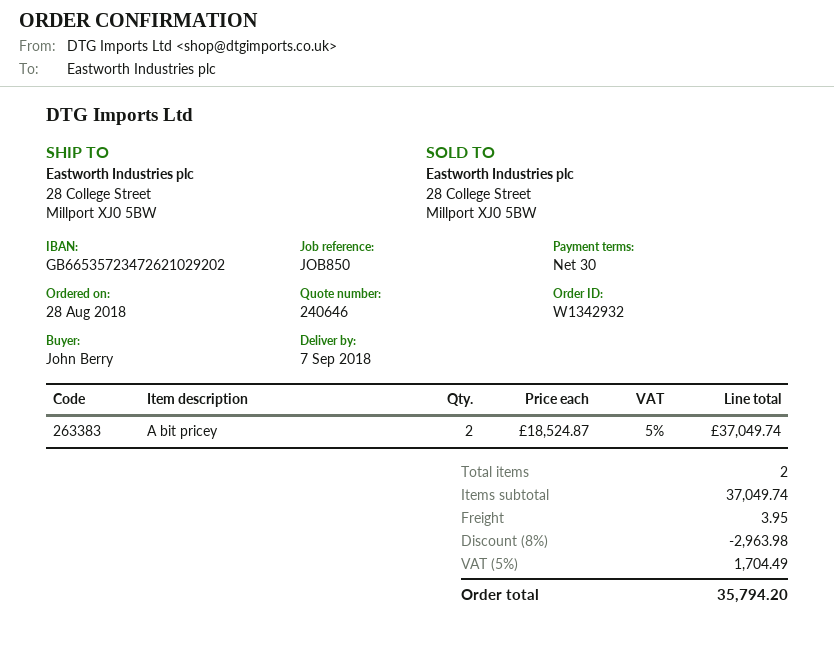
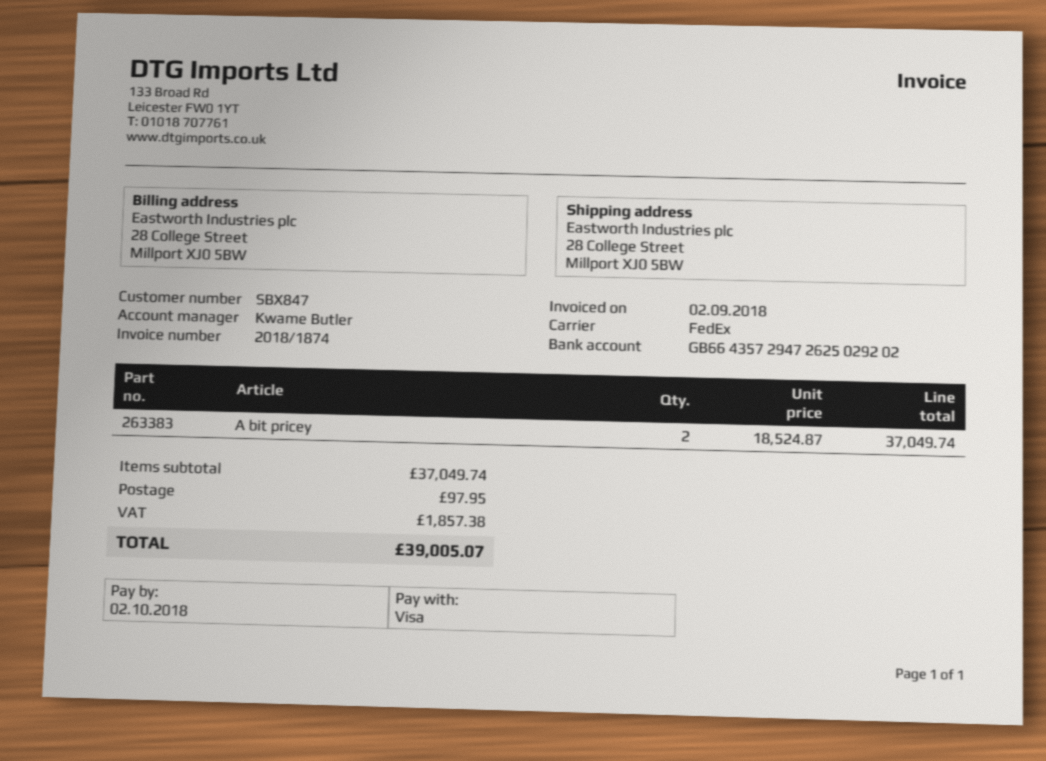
bank account: GB66535723472621029202 -> GB66435729472625029202
discount: 8% = 2963.98 -> none
shipping: 3.95 -> 97.95
tax: 1704.49 -> 1857.38
total: 35794.20 -> 39005.07

